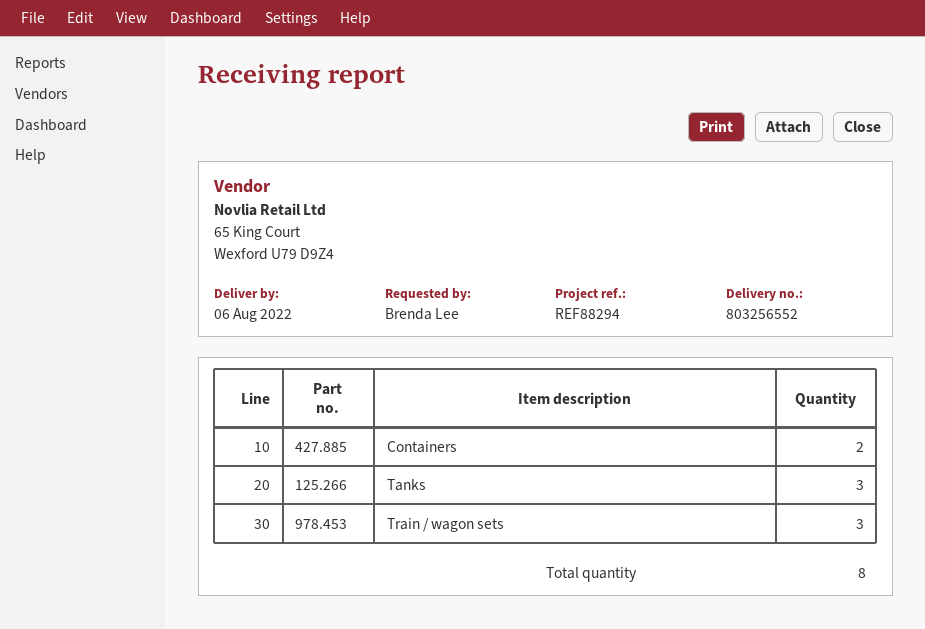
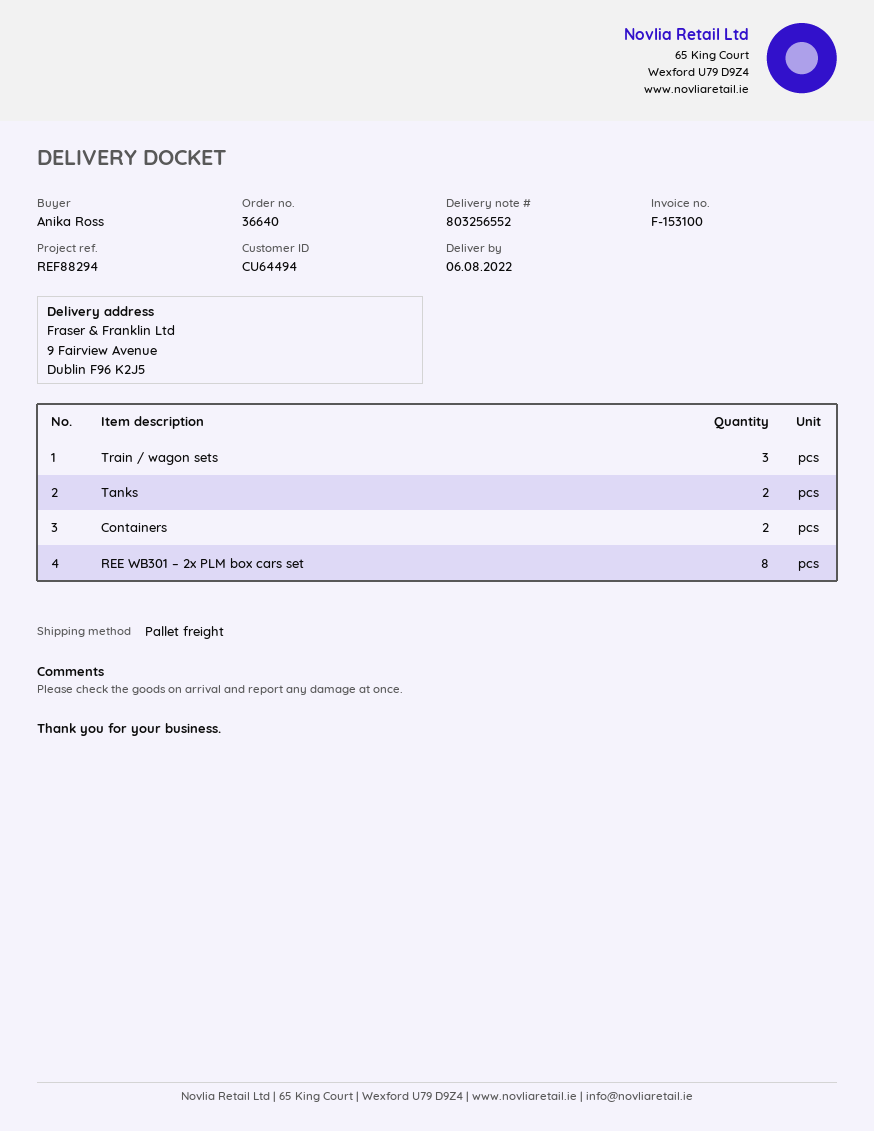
ordered by: Brenda Lee -> Anika Ross
Tanks: 3 -> 2
REE WB301 – 2x PLM box cars set: none -> 8

